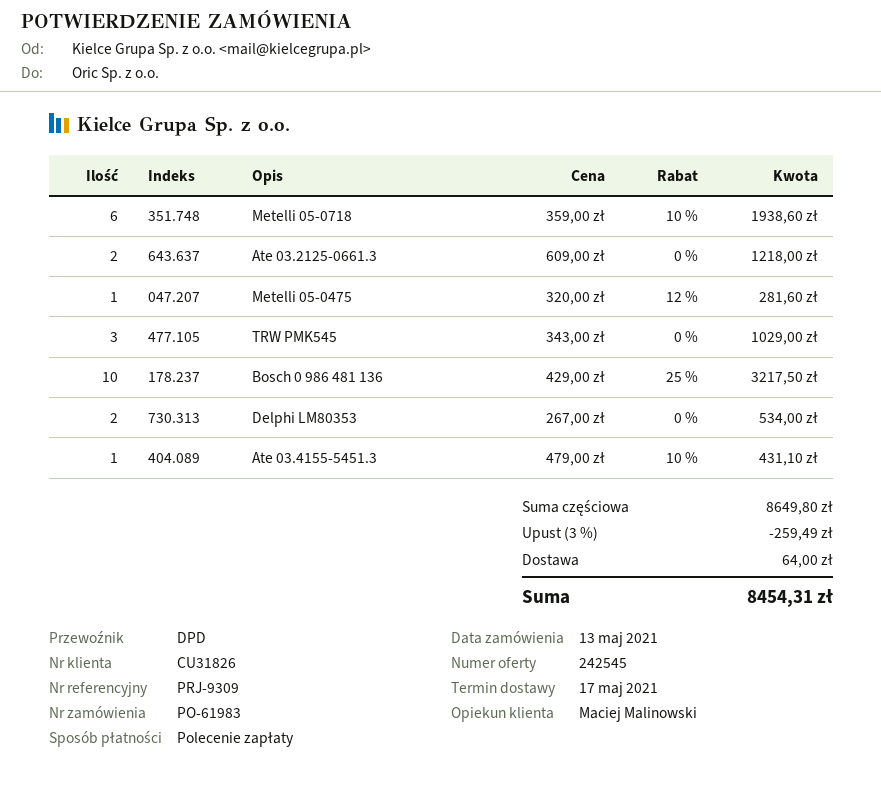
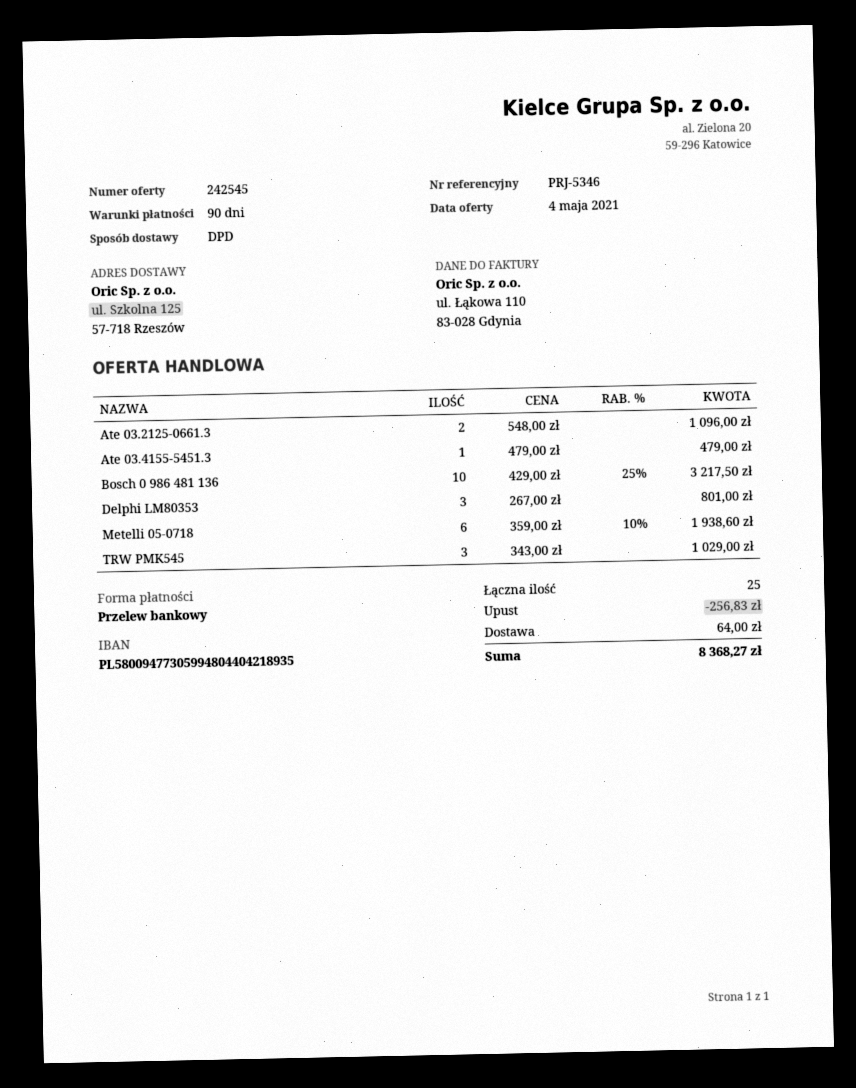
reference: PRJ-9309 -> PRJ-5346
payment method: direct debit -> bank transfer
Ate 03.2125-0661.3: 2 x 609.00 = 1218.00 -> 2 x 548.00 = 1096.00
Metelli 05-0475: 1 x 320.00 - 12% = 281.60 -> none
Delphi LM80353: 2 x 267.00 = 534.00 -> 3 x 267.00 = 801.00
Ate 03.4155-5451.3: 1 x 479.00 - 10% = 431.10 -> 1 x 479.00 = 479.00
discount: 259.49 -> 256.83
total: 8454.31 -> 8368.27

